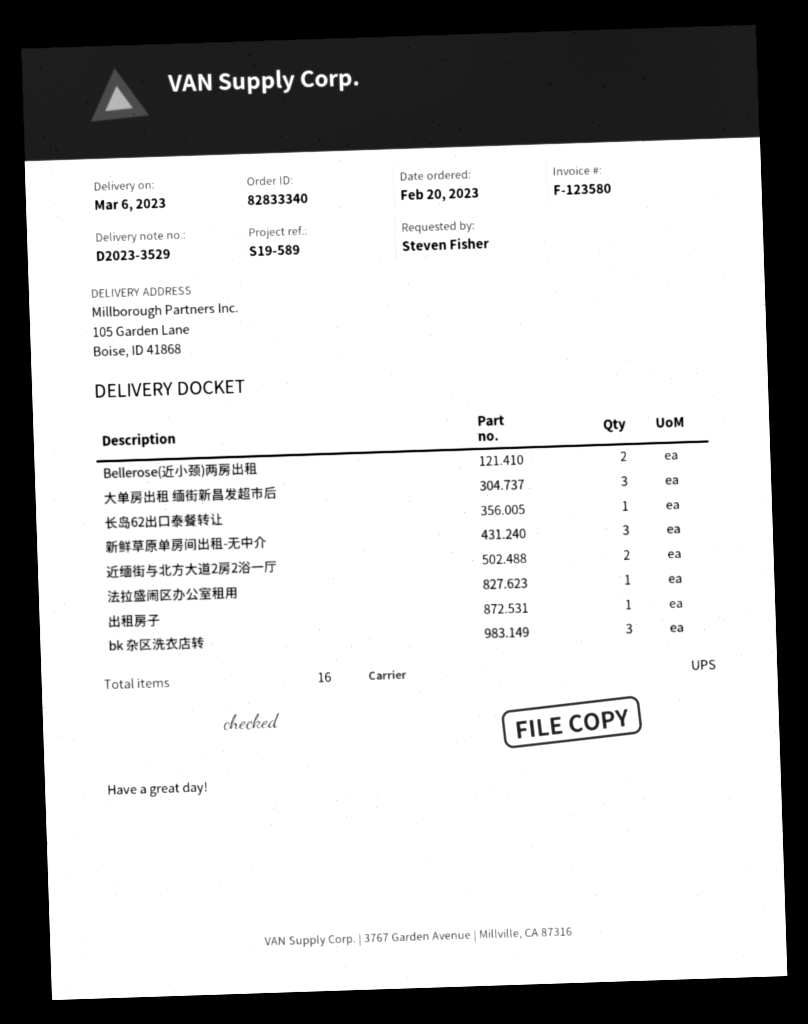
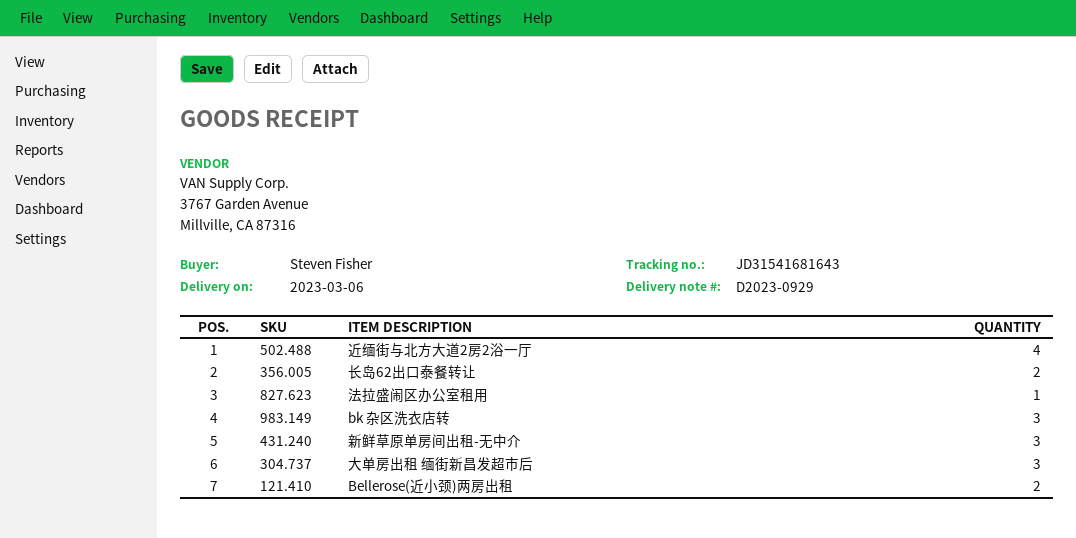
delivery note number: D2023-3529 -> D2023-0929
长岛62出口泰餐转让: 1 -> 2
近缅街与北方大道2房2浴一厅: 2 -> 4
出租房子: 1 -> none

